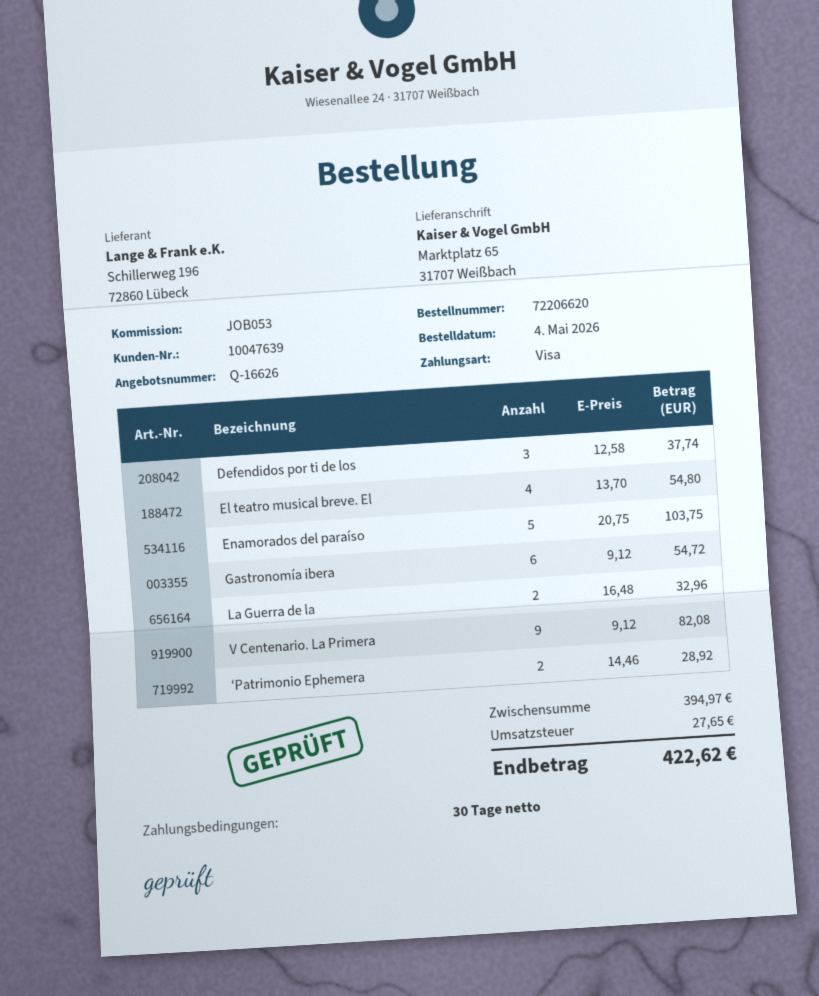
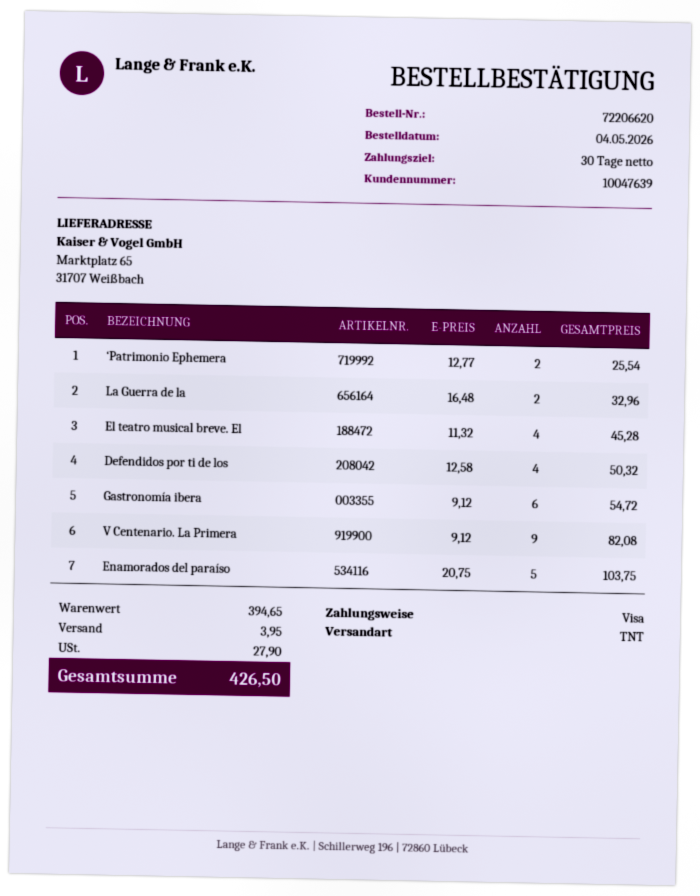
Defendidos por ti de los: 3 x 12.58 = 37.74 -> 4 x 12.58 = 50.32
El teatro musical breve. El: 4 x 13.70 = 54.80 -> 4 x 11.32 = 45.28
‘Patrimonio Ephemera: 2 x 14.46 = 28.92 -> 2 x 12.77 = 25.54
subtotal: 394.97 -> 394.65
shipping: none -> 3.95
tax: 27.65 -> 27.90
total: 422.62 -> 426.50

